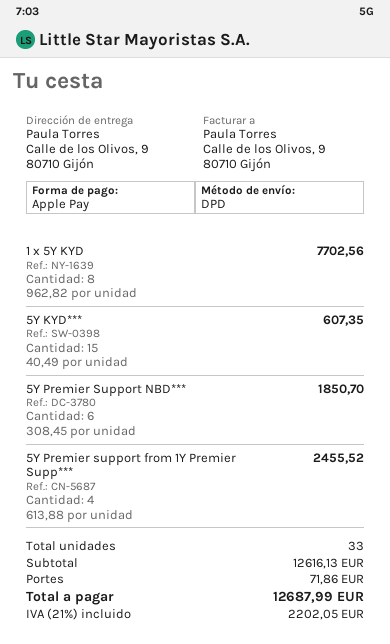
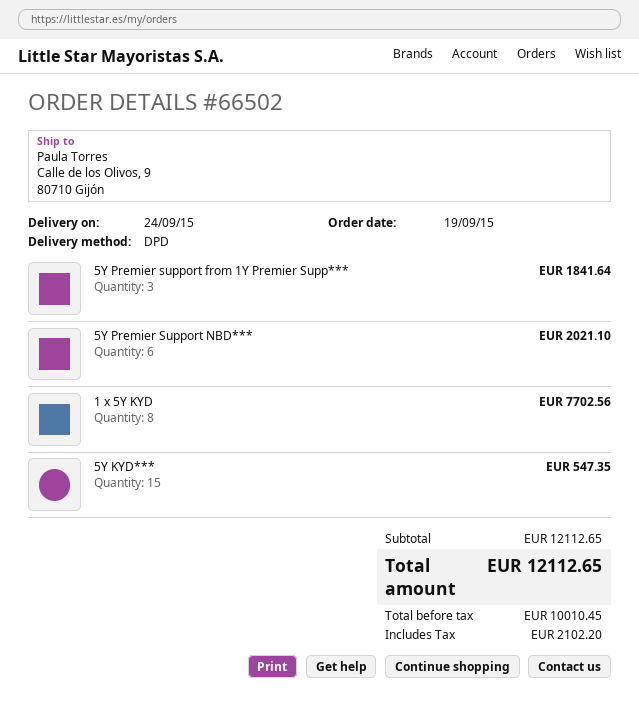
5Y KYD***: 15 for 607.35 -> 15 for 547.35
5Y Premier Support NBD***: 6 for 1850.70 -> 6 for 2021.10
5Y Premier support from 1Y Premier Supp***: 4 for 2455.52 -> 3 for 1841.64
subtotal: 12616.13 -> 12112.65
shipping: 71.86 -> none
tax: 2202.05 -> 2102.20
total: 12687.99 -> 12112.65

